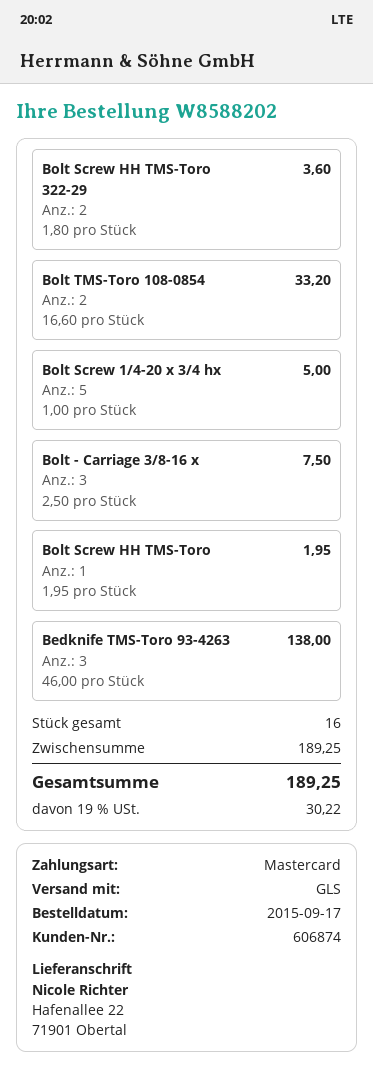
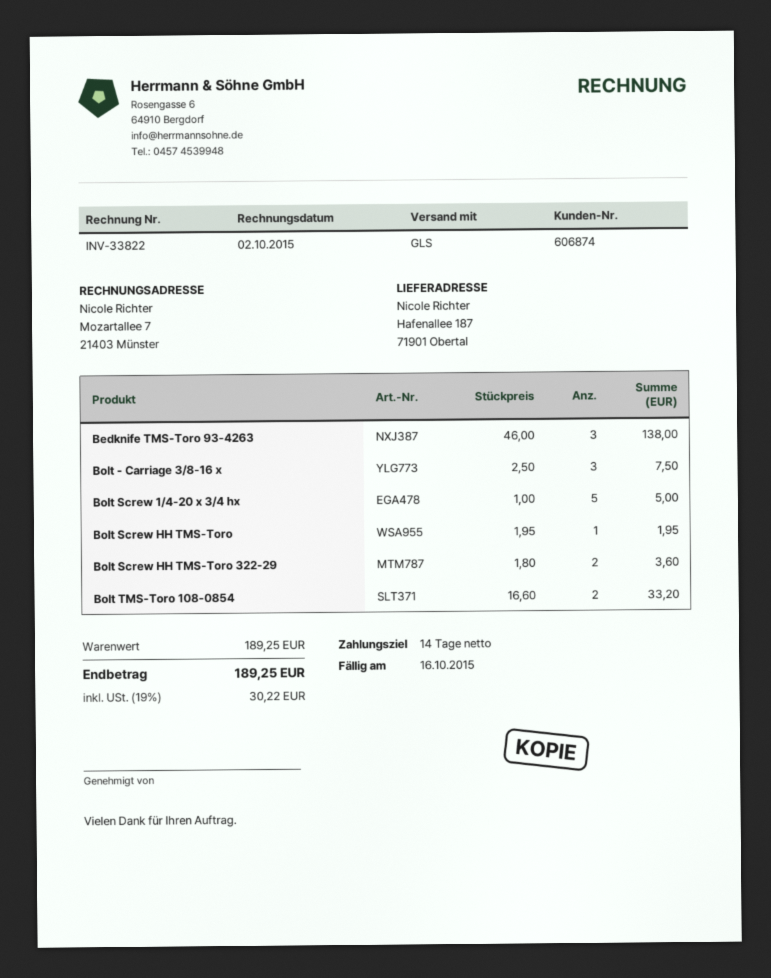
ship to: Hafenallee 22, 71901 Obertal -> Hafenallee 187, 71901 Obertal

